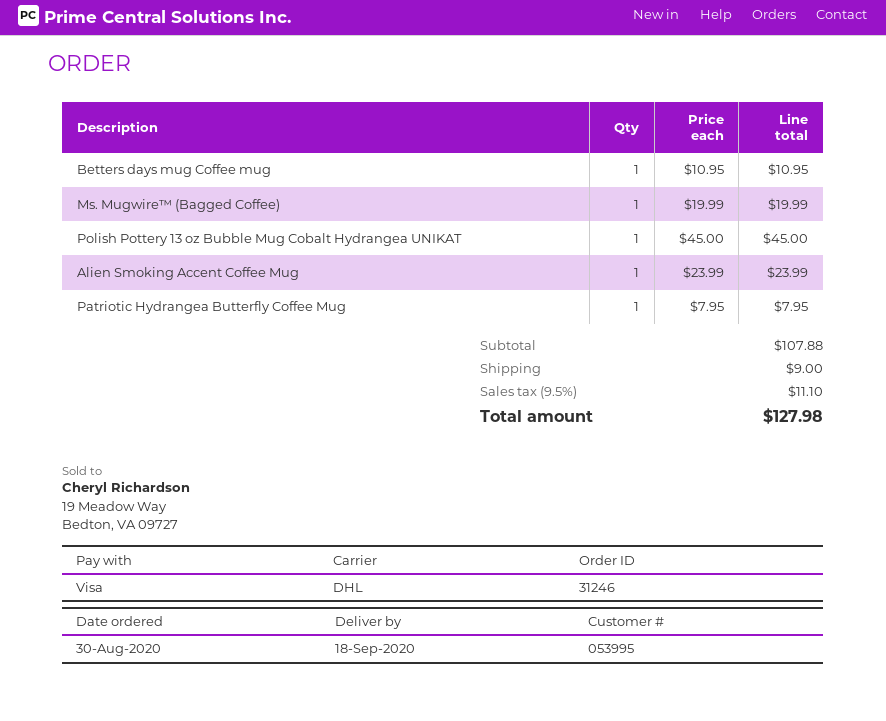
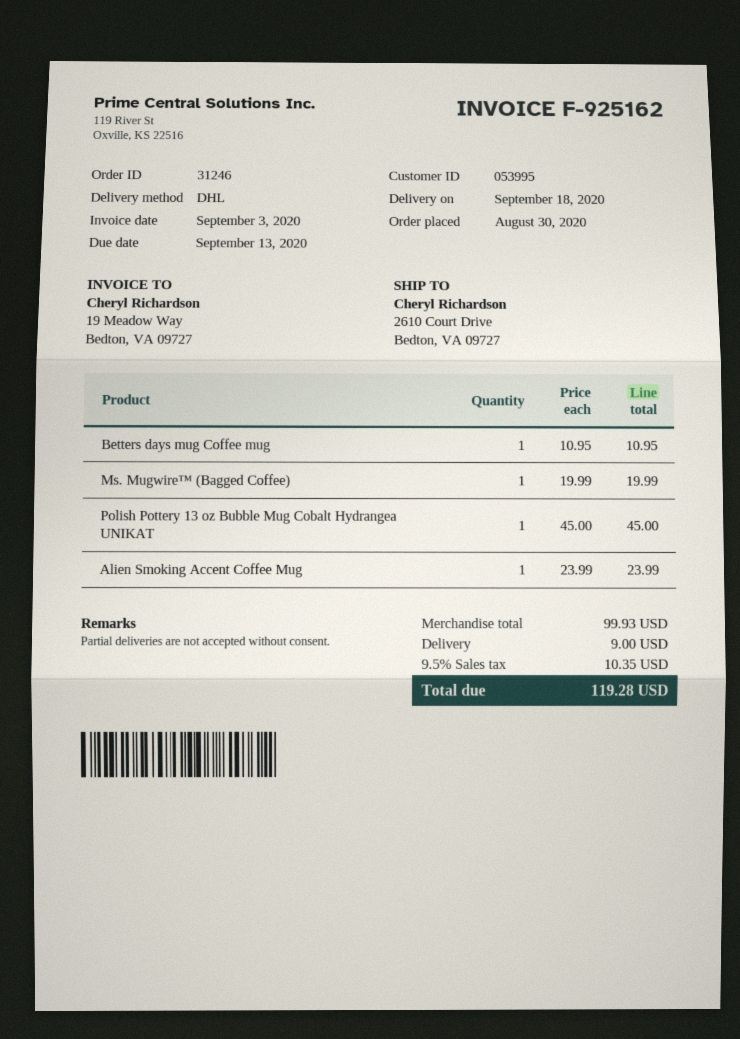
Patriotic Hydrangea Butterfly Coffee Mug: 1 x 7.95 = 7.95 -> none
subtotal: 107.88 -> 99.93
tax: 9.5% = 11.10 -> 9.5% = 10.35
total: 127.98 -> 119.28

